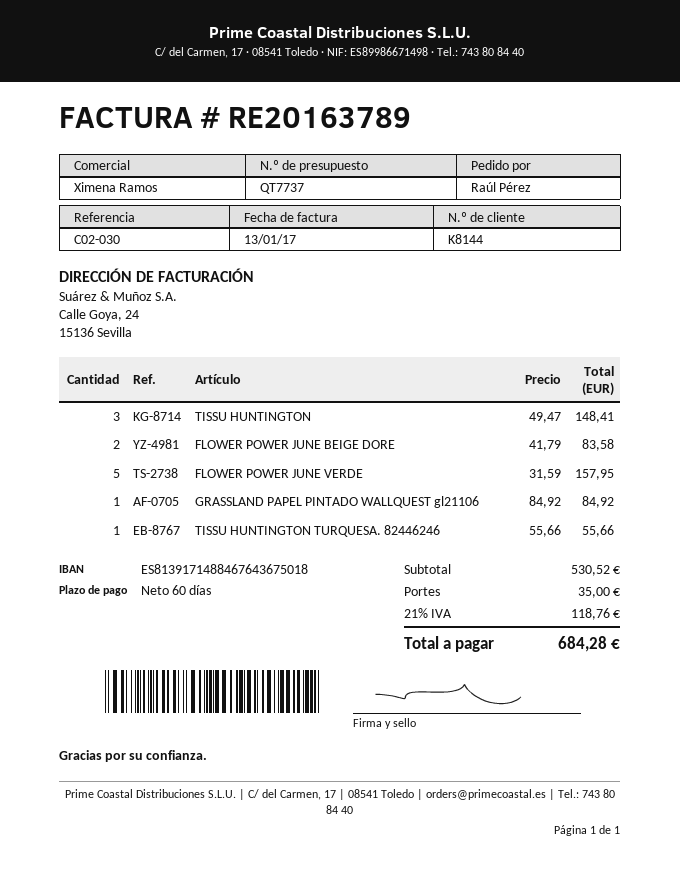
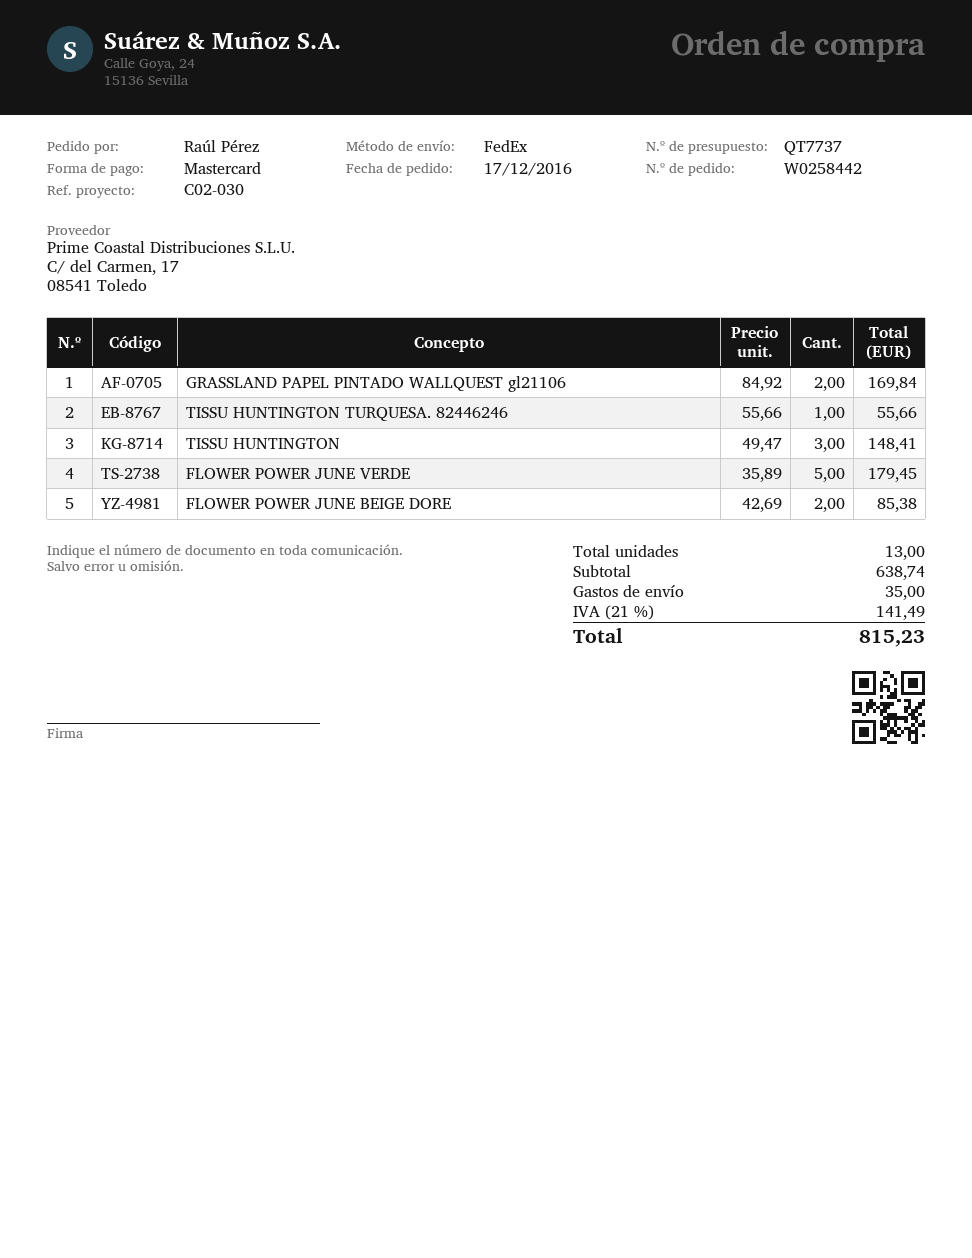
FLOWER POWER JUNE BEIGE DORE: 2 x 41.79 = 83.58 -> 2 x 42.69 = 85.38
FLOWER POWER JUNE VERDE: 5 x 31.59 = 157.95 -> 5 x 35.89 = 179.45
GRASSLAND PAPEL PINTADO WALLQUEST gl21106: 1 x 84.92 = 84.92 -> 2 x 84.92 = 169.84
subtotal: 530.52 -> 638.74
tax: 21% = 118.76 -> 21% = 141.49
total: 684.28 -> 815.23

